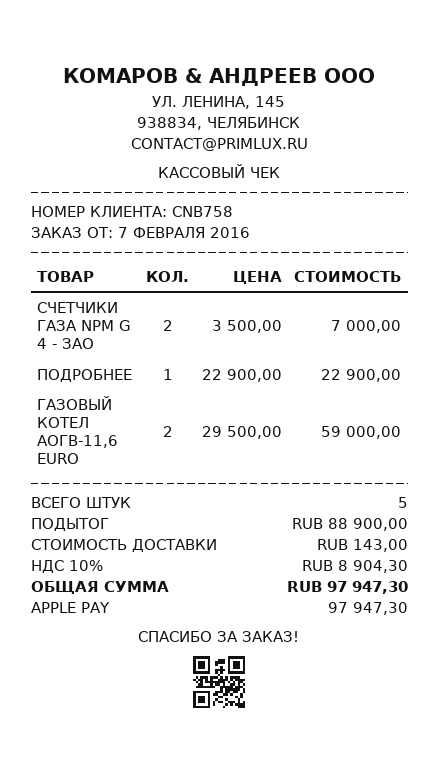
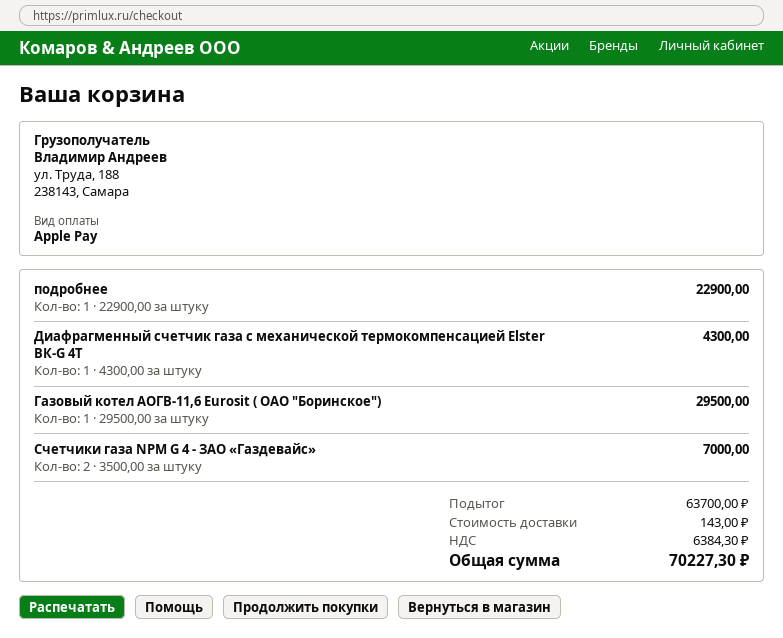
ГАЗОВЫЙ КОТЕЛ АОГВ-11,6 EURO: 2 x 29500.00 = 59000.00 -> 1 x 29500.00 = 29500.00
Диафрагменный счетчик газа с механической термокомпенсацией Elster ВК-G 4T: none -> 1 x 4300.00 = 4300.00
subtotal: 88900.00 -> 63700.00
tax: 8904.30 -> 6384.30
total: 97947.30 -> 70227.30

